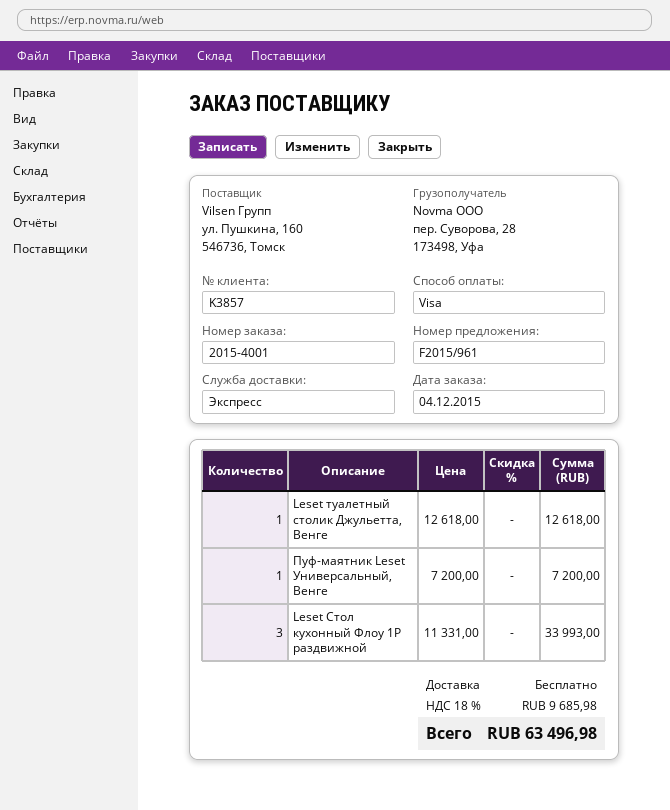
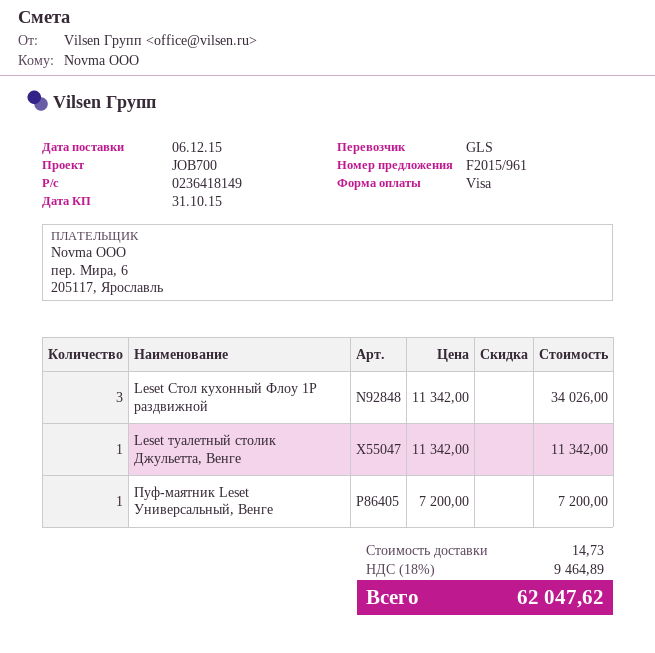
shipping method: express -> GLS
Leset туалетный столик Джульетта, Венге: 1 x 12618.00 = 12618.00 -> 1 x 11342.00 = 11342.00
Leset Стол кухонный Флоу 1Р раздвижной: 3 x 11331.00 = 33993.00 -> 3 x 11342.00 = 34026.00
shipping: 0.00 -> 14.73
tax: 18% = 9685.98 -> 18% = 9464.89
total: 63496.98 -> 62047.62

